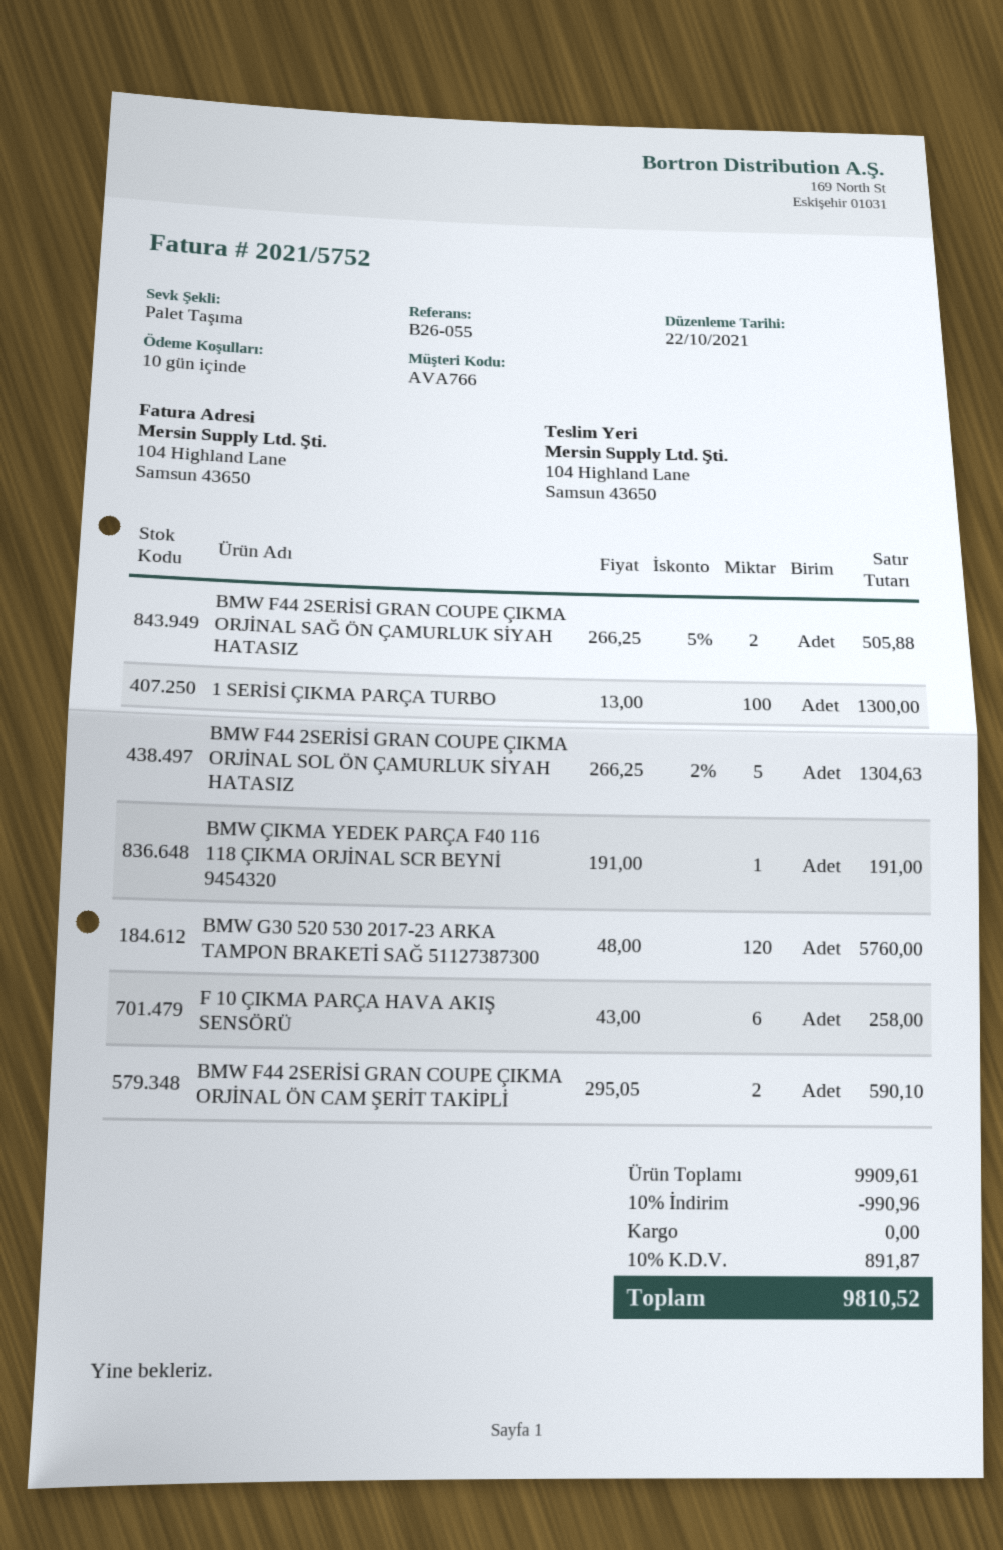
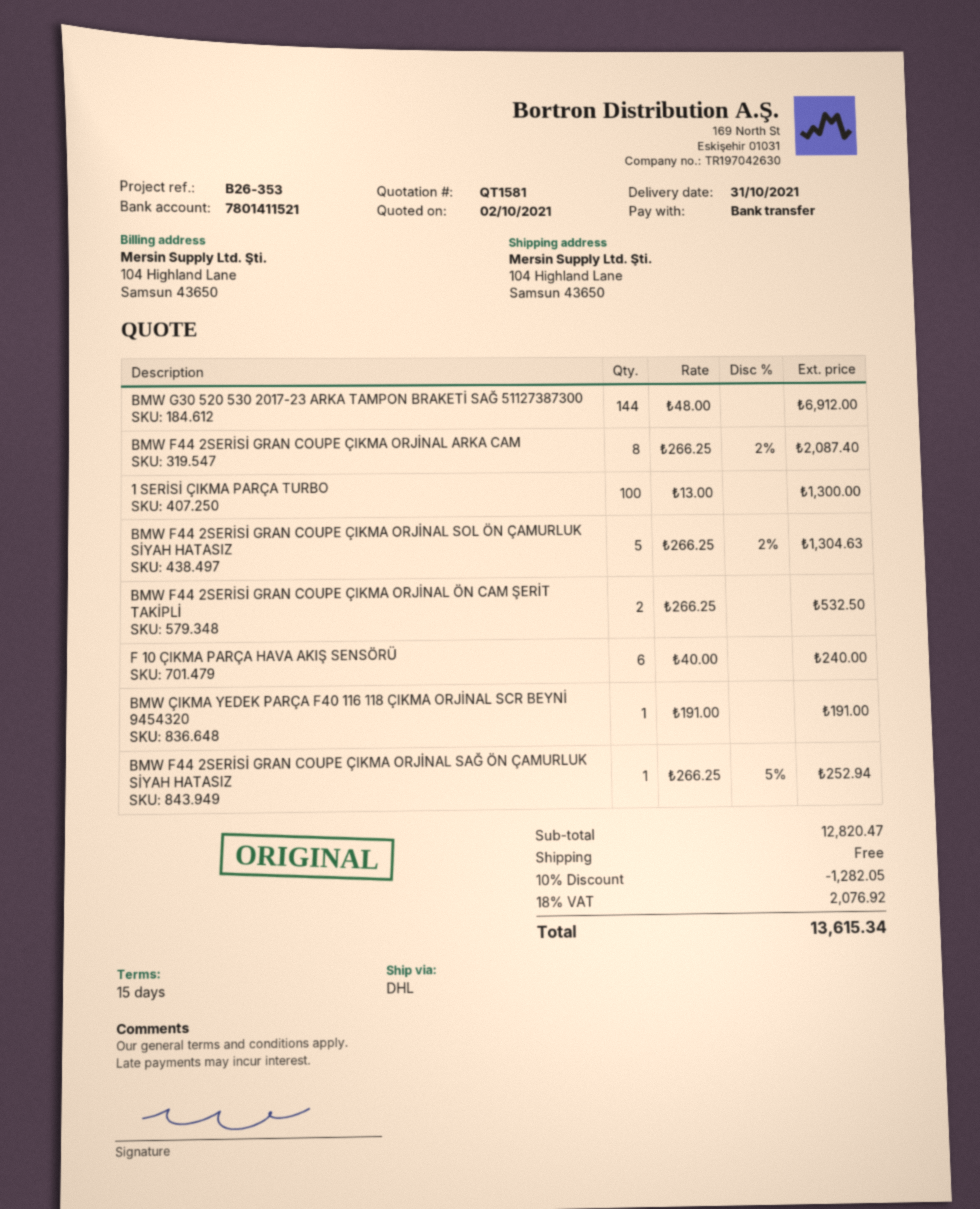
payment terms: 10 days -> 15 days
reference: B26-055 -> B26-353
shipping method: pallet freight -> DHL
BMW F44 2SERİSİ GRAN COUPE ÇIKMA ORJİNAL SAĞ ÖN ÇAMURLUK SİYAH HATASIZ: 2 x 266.25 - 5% = 505.88 -> 1 x 266.25 - 5% = 252.94
BMW G30 520 530 2017-23 ARKA TAMPON BRAKETİ SAĞ 51127387300: 120 x 48.00 = 5760.00 -> 144 x 48.00 = 6912.00
F 10 ÇIKMA PARÇA HAVA AKIŞ SENSÖRÜ: 6 x 43.00 = 258.00 -> 6 x 40.00 = 240.00
BMW F44 2SERİSİ GRAN COUPE ÇIKMA ORJİNAL ÖN CAM ŞERİT TAKİPLİ: 2 x 295.05 = 590.10 -> 2 x 266.25 = 532.50
BMW F44 2SERİSİ GRAN COUPE ÇIKMA ORJİNAL ARKA CAM: none -> 8 x 266.25 - 2% = 2087.40
subtotal: 9909.61 -> 12820.47
discount: 10% = 990.96 -> 10% = 1282.05
tax: 10% = 891.87 -> 18% = 2076.92
total: 9810.52 -> 13615.34

